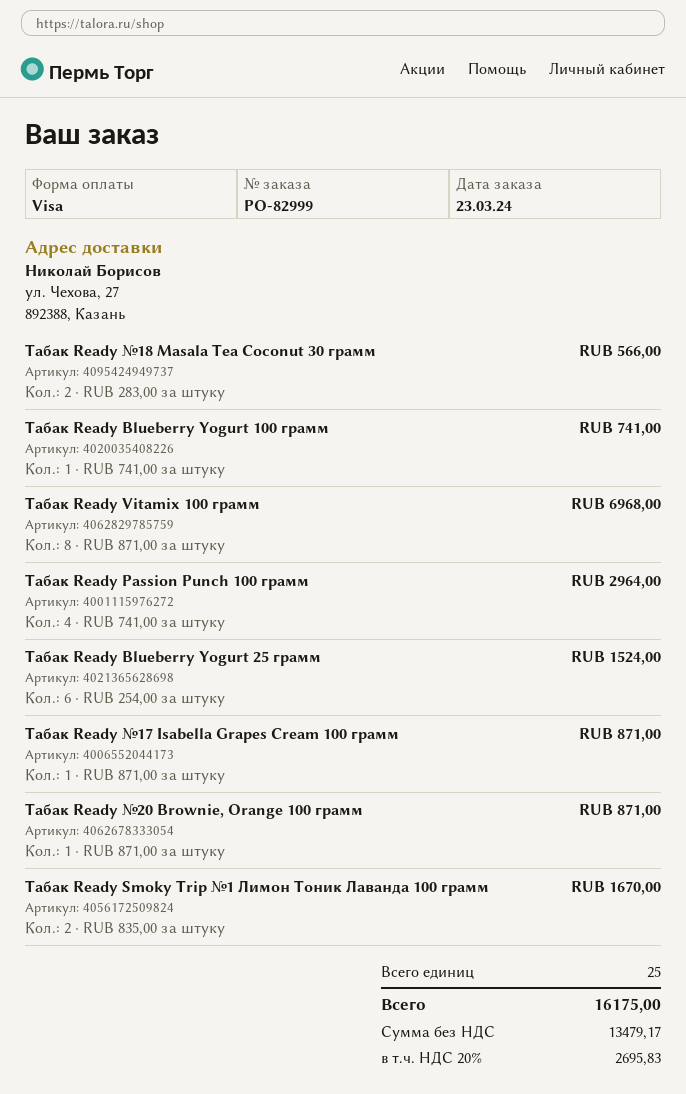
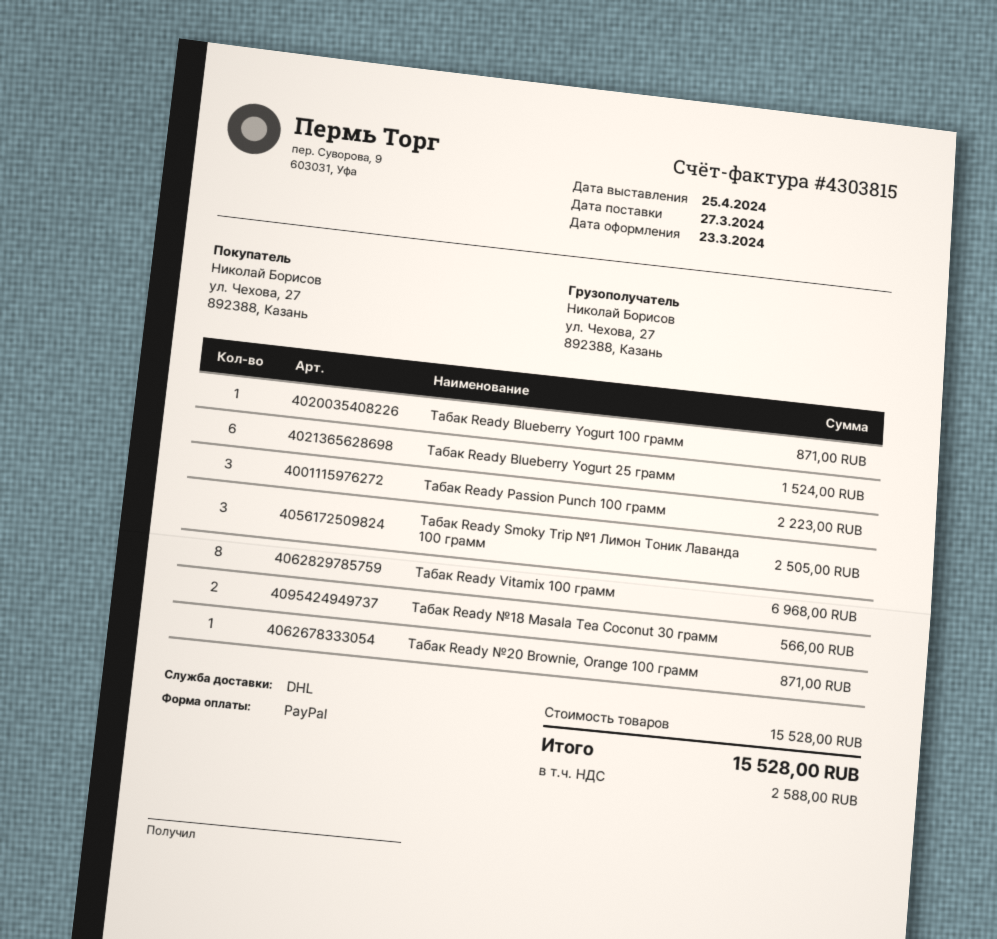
payment method: Visa -> PayPal
Табак Ready Blueberry Yogurt 100 грамм: 1 for 741.00 -> 1 for 871.00
Табак Ready Passion Punch 100 грамм: 4 for 2964.00 -> 3 for 2223.00
Табак Ready №17 Isabella Grapes Cream 100 грамм: 1 for 871.00 -> none
Табак Ready Smoky Trip №1 Лимон Тоник Лаванда 100 грамм: 2 for 1670.00 -> 3 for 2505.00
tax: 2695.83 -> 2588.00
total: 16175.00 -> 15528.00

